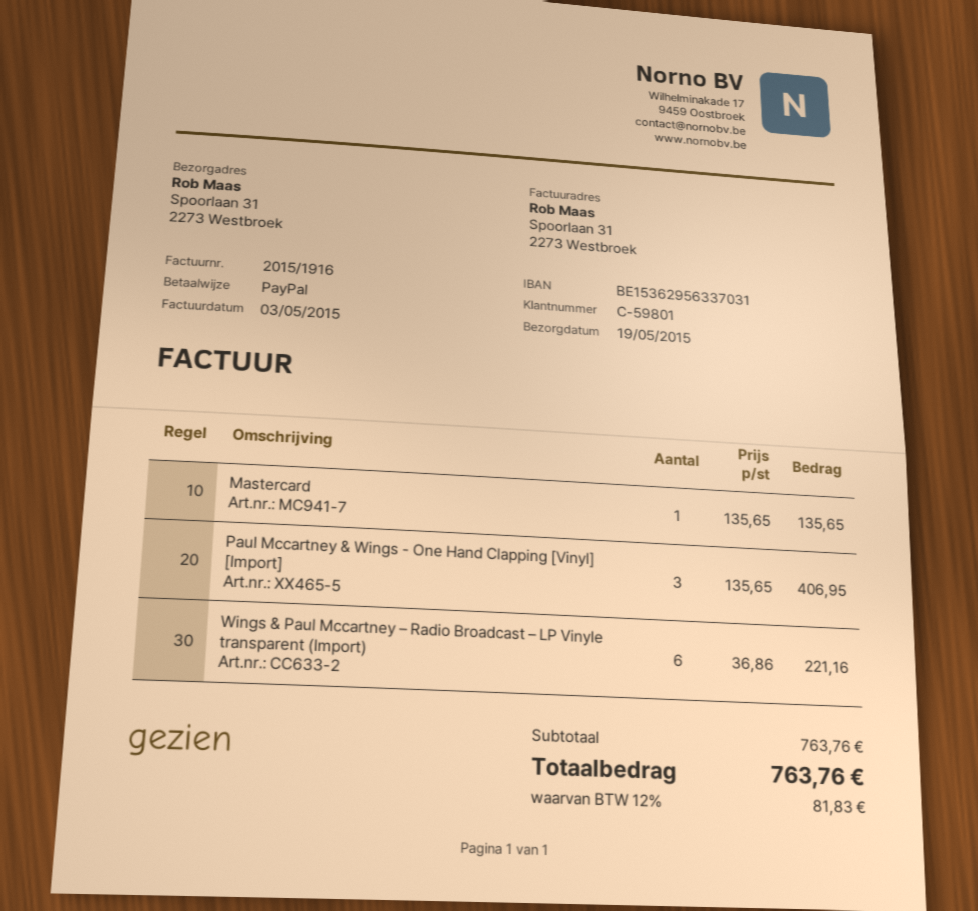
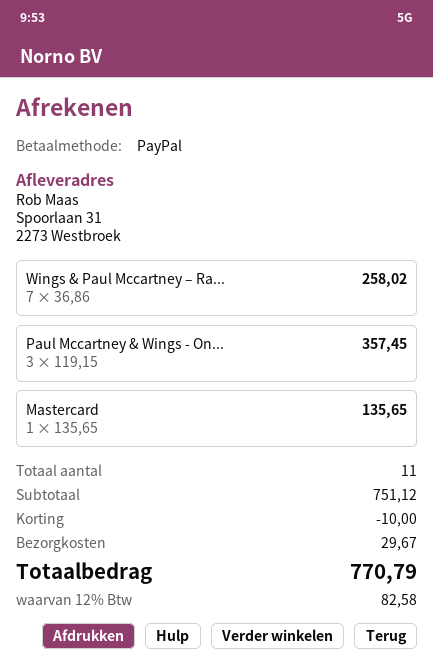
Paul Mccartney & Wings - One Hand Clapping [Vinyl] [Import]: 3 x 135.65 = 406.95 -> 3 x 119.15 = 357.45
Wings & Paul Mccartney – Radio Broadcast – LP Vinyle transparent (Import): 6 x 36.86 = 221.16 -> 7 x 36.86 = 258.02
subtotal: 763.76 -> 751.12
discount: none -> 10.00
shipping: none -> 29.67
tax: 12% = 81.83 -> 12% = 82.58
total: 763.76 -> 770.79

